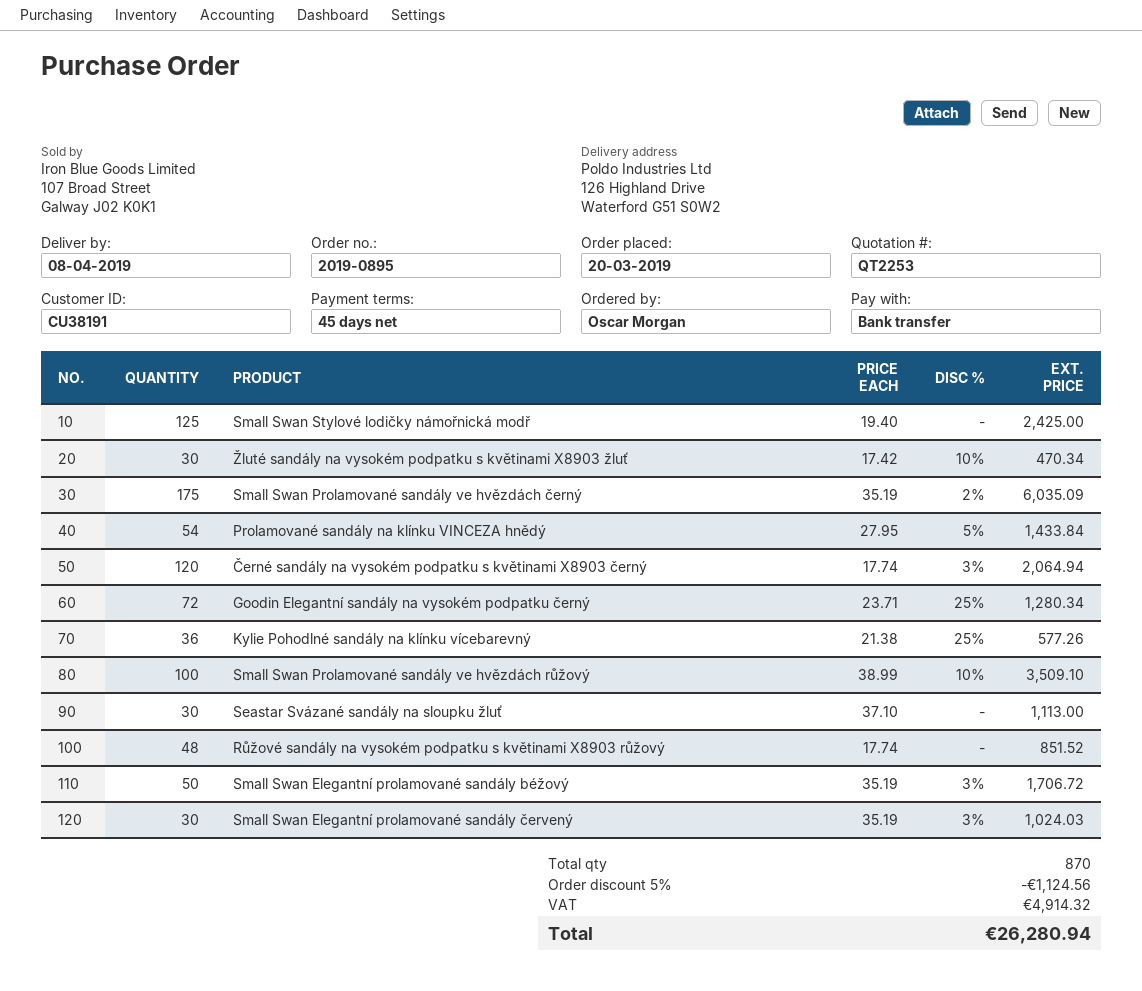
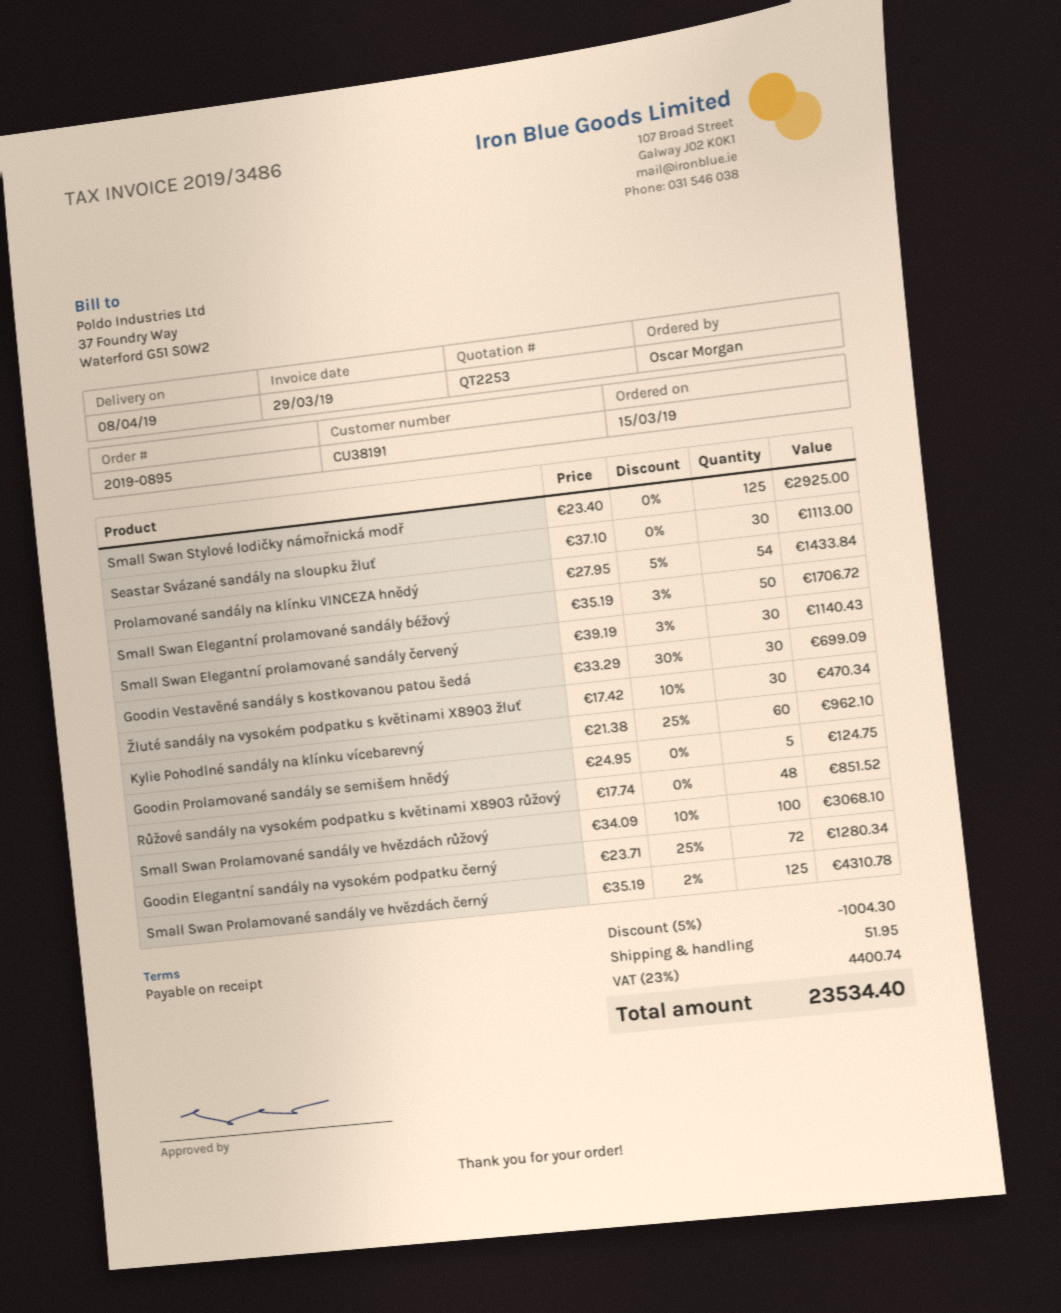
order date: 2019-03-20 -> 2019-03-15
payment terms: 45 days -> on receipt
Small Swan Stylové lodičky námořnická modř: 125 x 19.40 = 2425.00 -> 125 x 23.40 = 2925.00
Small Swan Prolamované sandály ve hvězdách černý: 175 x 35.19 - 2% = 6035.09 -> 125 x 35.19 - 2% = 4310.78
Černé sandály na vysokém podpatku s květinami X8903 černý: 120 x 17.74 - 3% = 2064.94 -> none
Kylie Pohodlné sandály na klínku vícebarevný: 36 x 21.38 - 25% = 577.26 -> 60 x 21.38 - 25% = 962.10
Small Swan Prolamované sandály ve hvězdách růžový: 100 x 38.99 - 10% = 3509.10 -> 100 x 34.09 - 10% = 3068.10
Small Swan Elegantní prolamované sandály červený: 30 x 35.19 - 3% = 1024.03 -> 30 x 39.19 - 3% = 1140.43
Goodin Vestavěné sandály s kostkovanou patou šedá: none -> 30 x 33.29 - 30% = 699.09
Goodin Prolamované sandály se semišem hnědý: none -> 5 x 24.95 = 124.75
discount: 5% = 1124.56 -> 5% = 1004.30
shipping: none -> 51.95
tax: 4914.32 -> 4400.74
total: 26280.94 -> 23534.40

